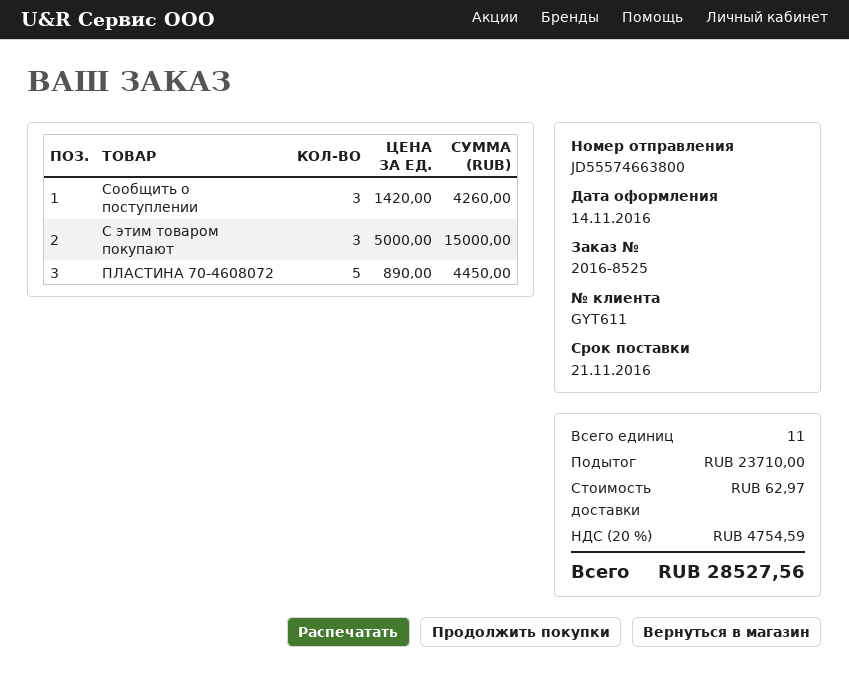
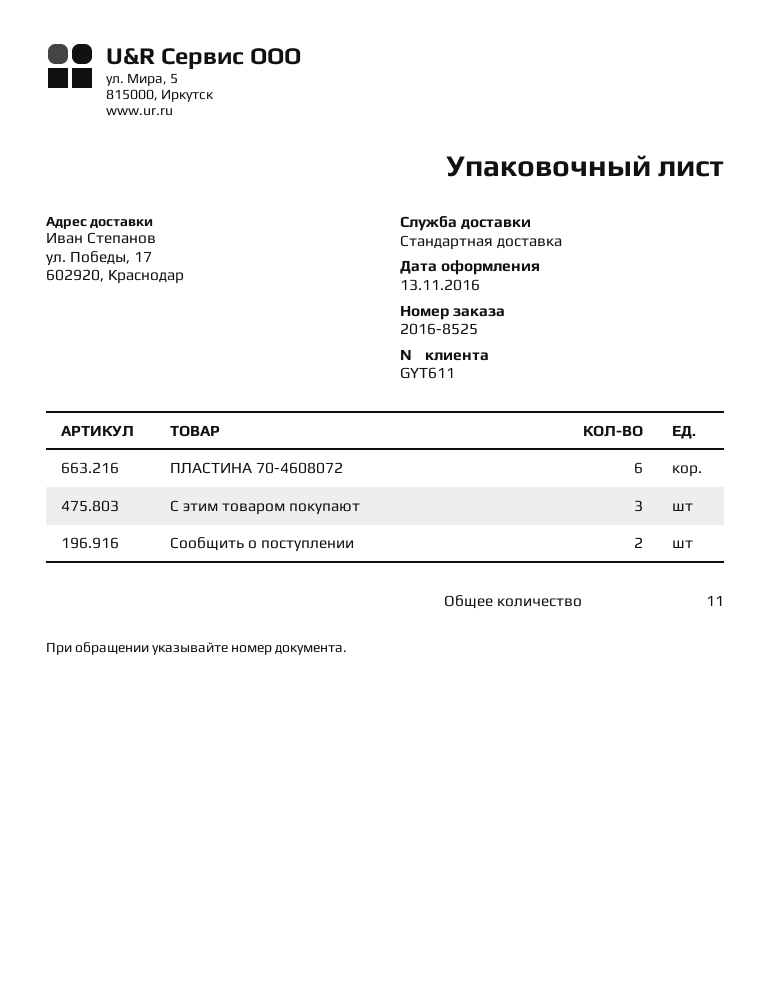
order date: 2016-11-14 -> 2016-11-13
Сообщить о поступлении: 3 -> 2
ПЛАСТИНА 70-4608072: 5 -> 6

